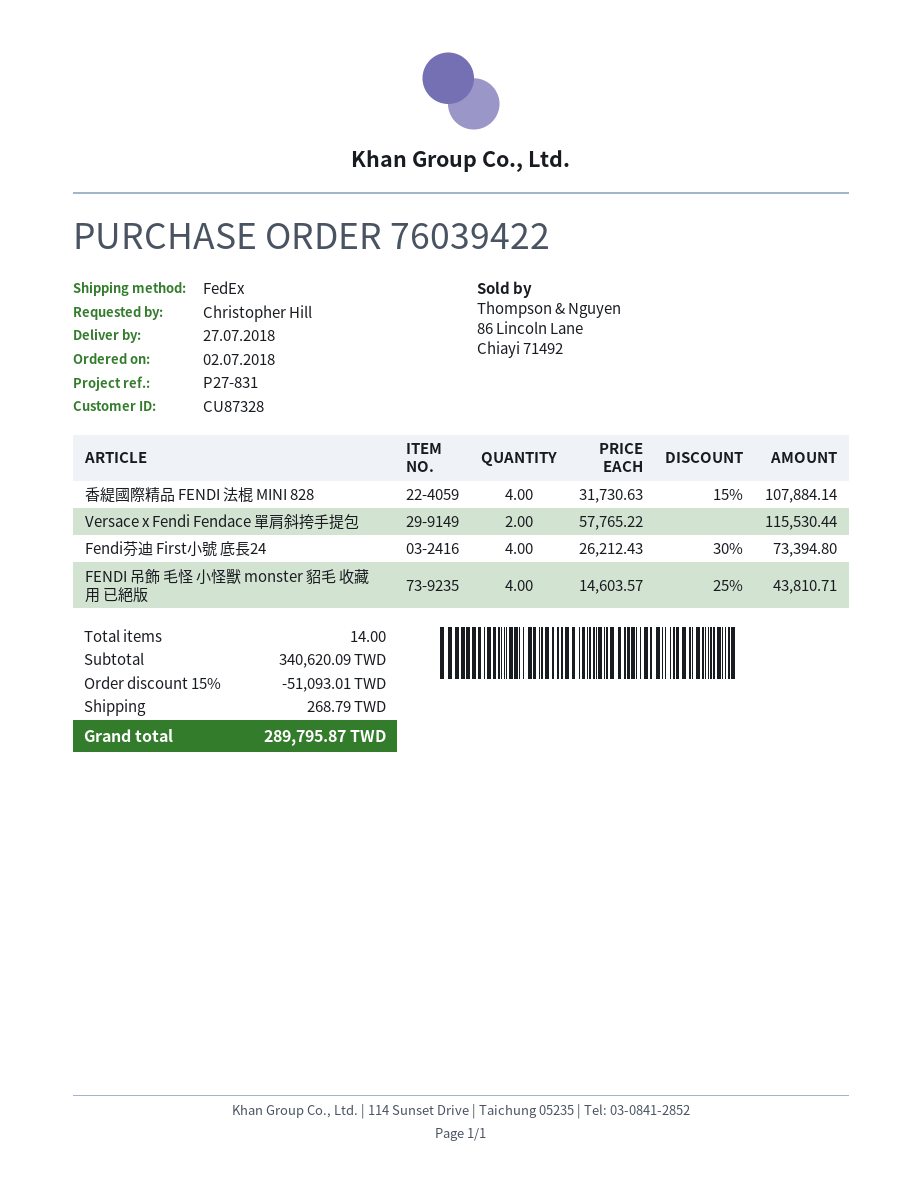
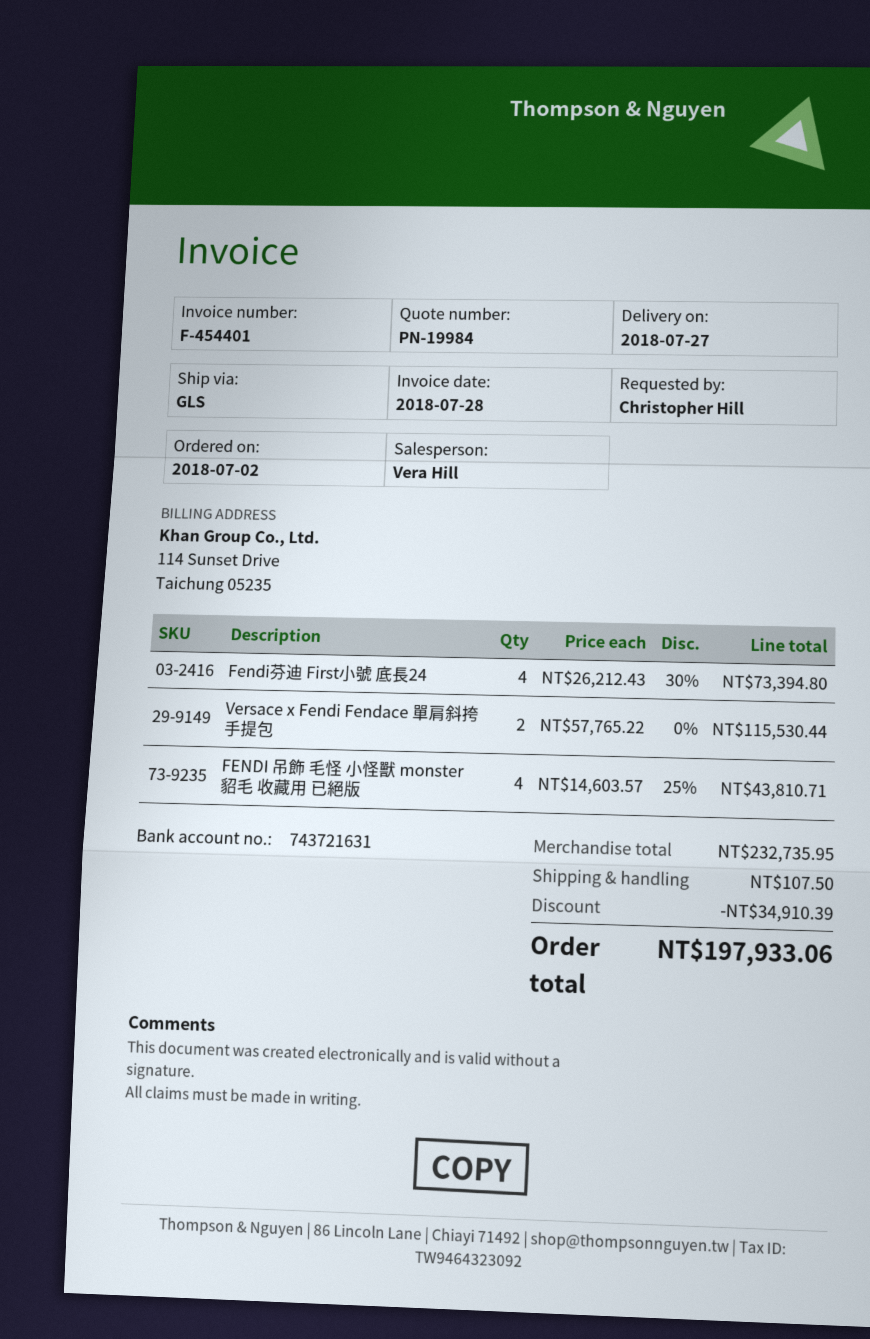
shipping method: FedEx -> GLS
香緹國際精品 FENDI 法棍 MINI 828: 4 x 31730.63 - 15% = 107884.14 -> none
subtotal: 340620.09 -> 232735.95
discount: 51093.01 -> 34910.39
shipping: 268.79 -> 107.50
total: 289795.87 -> 197933.06

